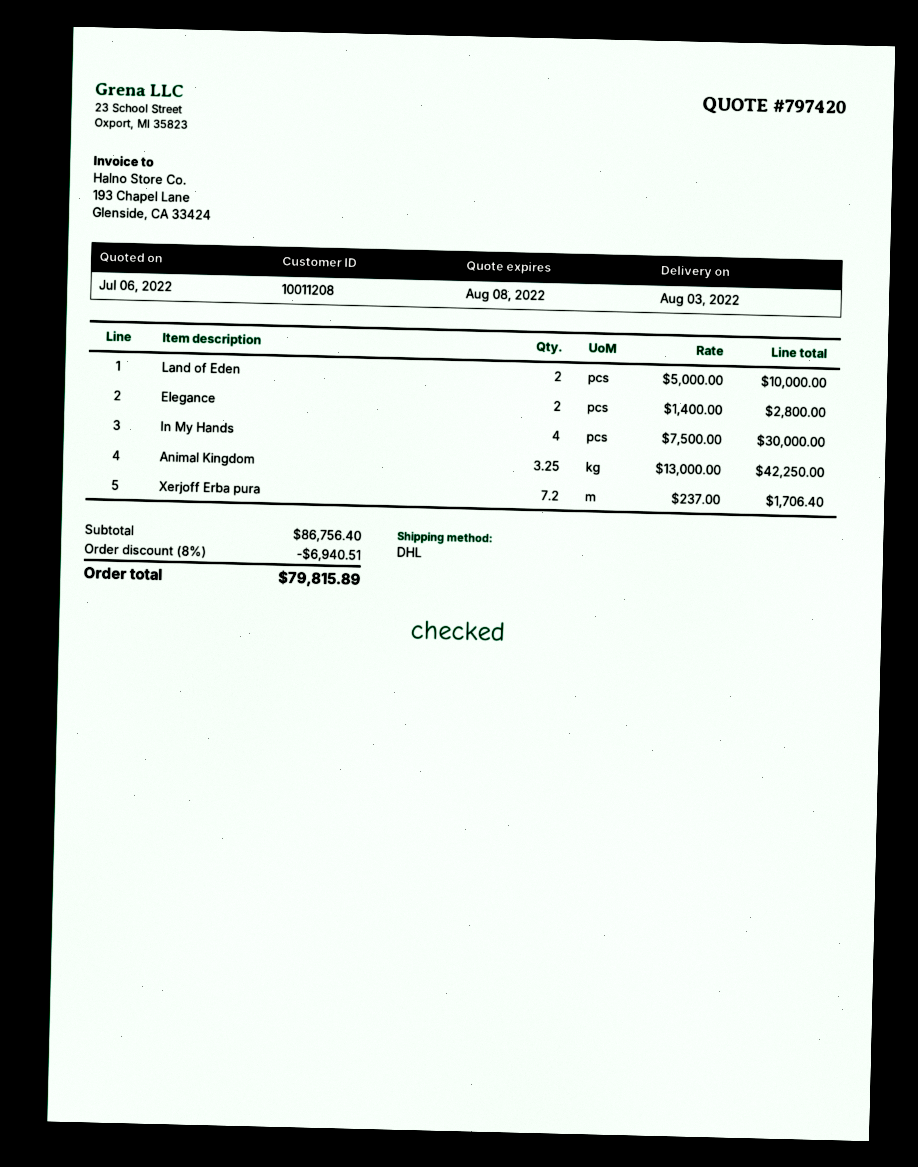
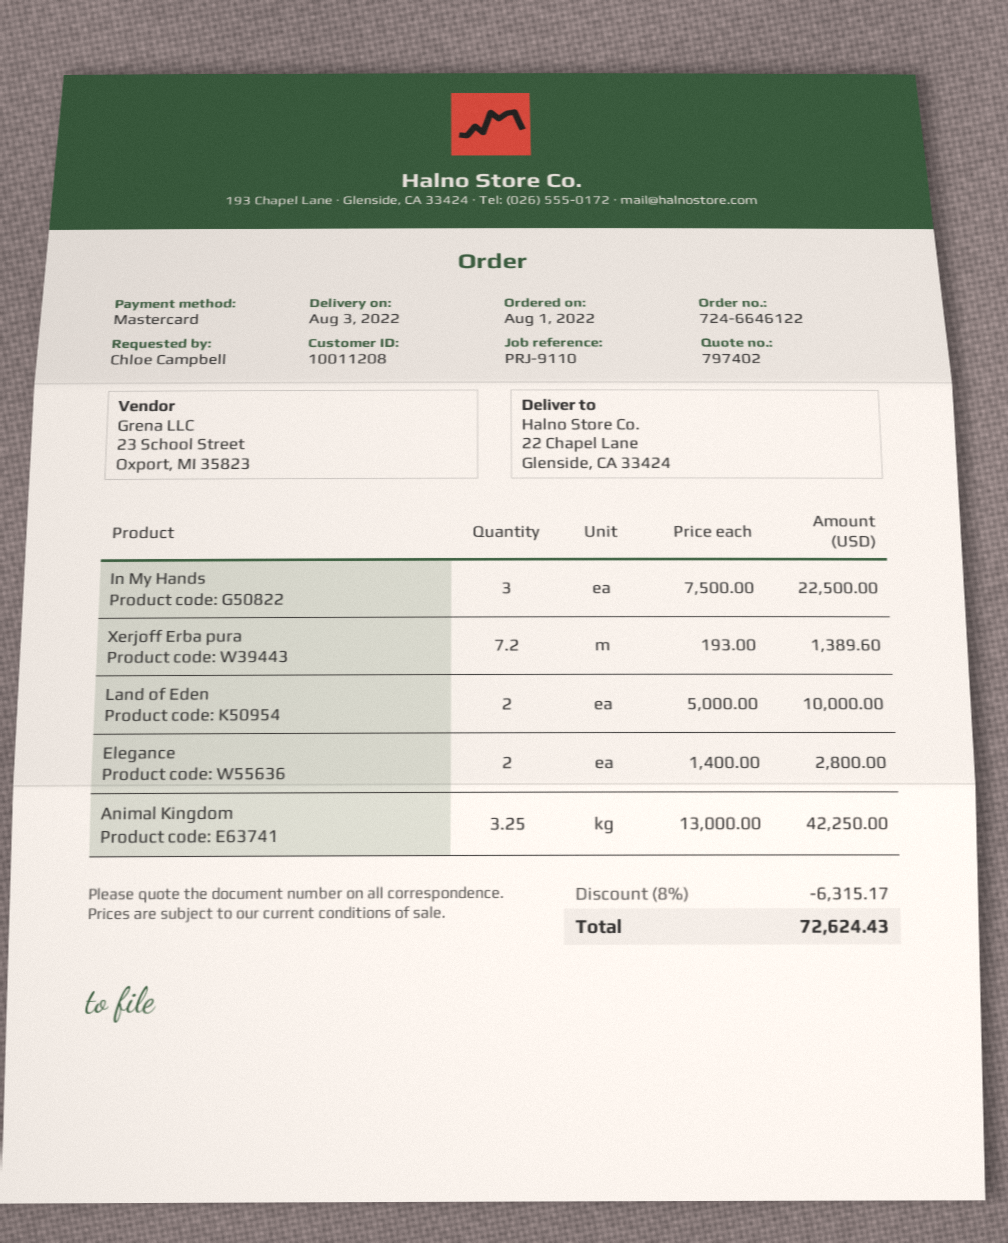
quote number: 797420 -> 797402
In My Hands: 4 x 7500.00 = 30000.00 -> 3 x 7500.00 = 22500.00
Xerjoff Erba pura: 7.2 x 237.00 = 1706.40 -> 7.2 x 193.00 = 1389.60
discount: 8% = 6940.51 -> 8% = 6315.17
total: 79815.89 -> 72624.43

